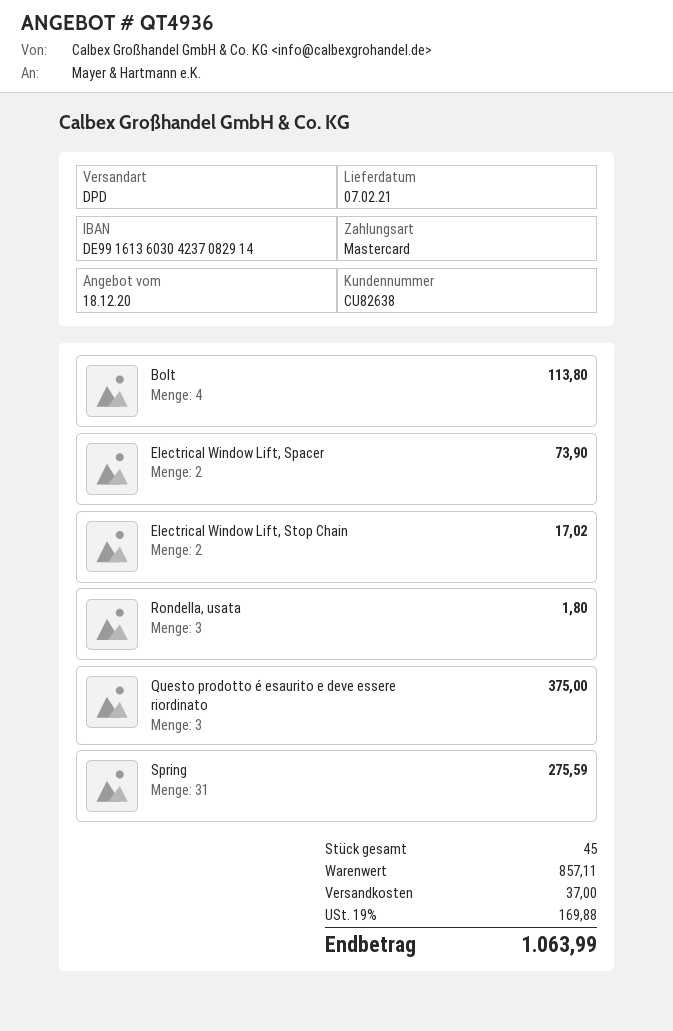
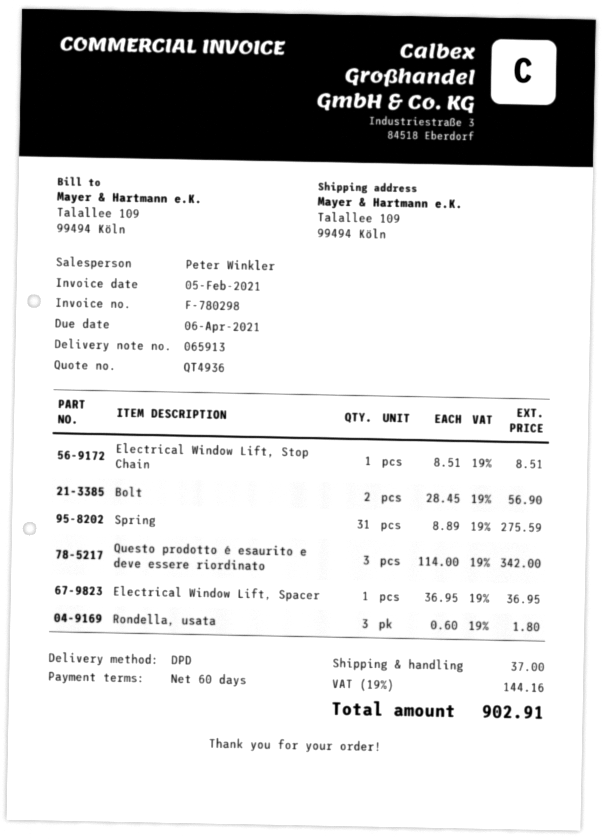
Bolt: 4 for 113.80 -> 2 for 56.90
Electrical Window Lift, Spacer: 2 for 73.90 -> 1 for 36.95
Electrical Window Lift, Stop Chain: 2 for 17.02 -> 1 for 8.51
Questo prodotto é esaurito e deve essere riordinato: 3 for 375.00 -> 3 for 342.00
tax: 19% = 169.88 -> 19% = 144.16
total: 1063.99 -> 902.91

